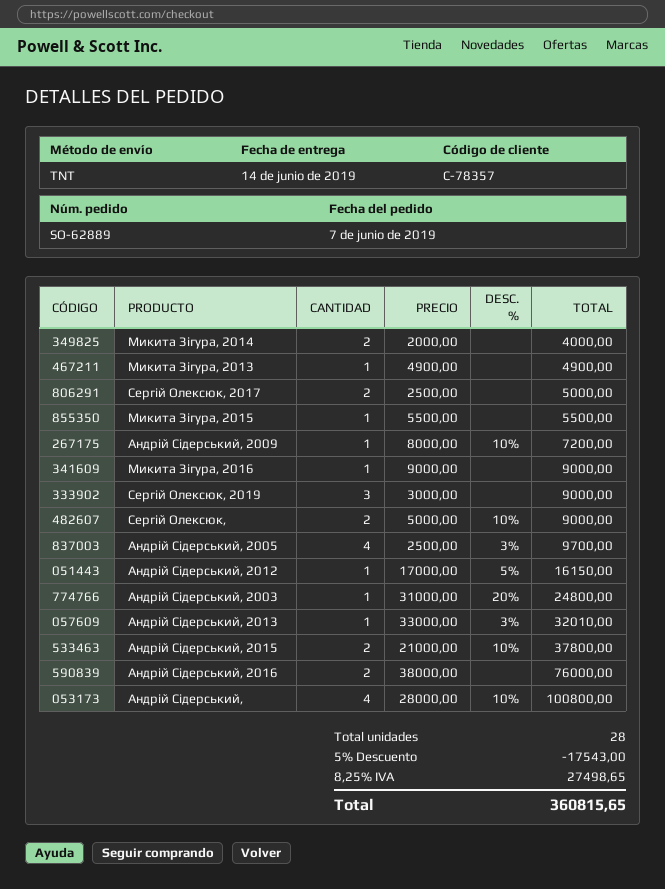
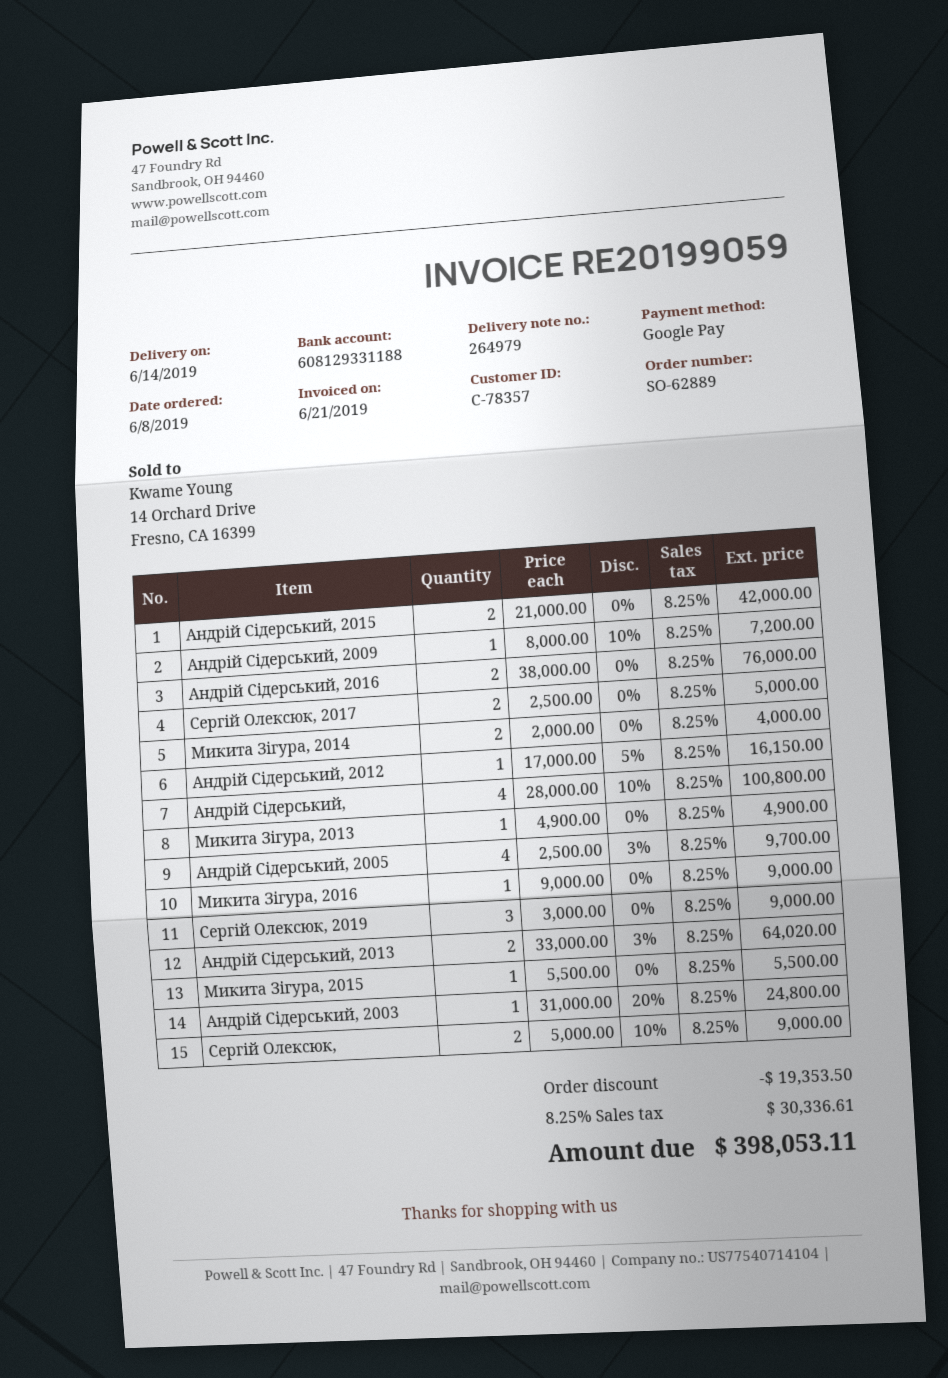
order date: 2019-06-07 -> 2019-06-08
Андрій Сідерський, 2013: 1 x 33000.00 - 3% = 32010.00 -> 2 x 33000.00 - 3% = 64020.00
Андрій Сідерський, 2015: 2 x 21000.00 - 10% = 37800.00 -> 2 x 21000.00 = 42000.00
discount: 17543.00 -> 19353.50
tax: 8.25% = 27498.65 -> 8.25% = 30336.61
total: 360815.65 -> 398053.11

